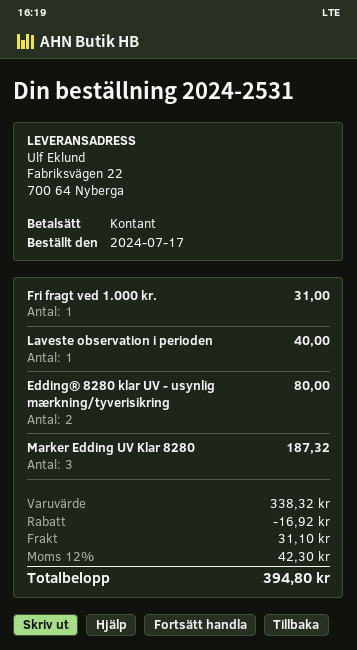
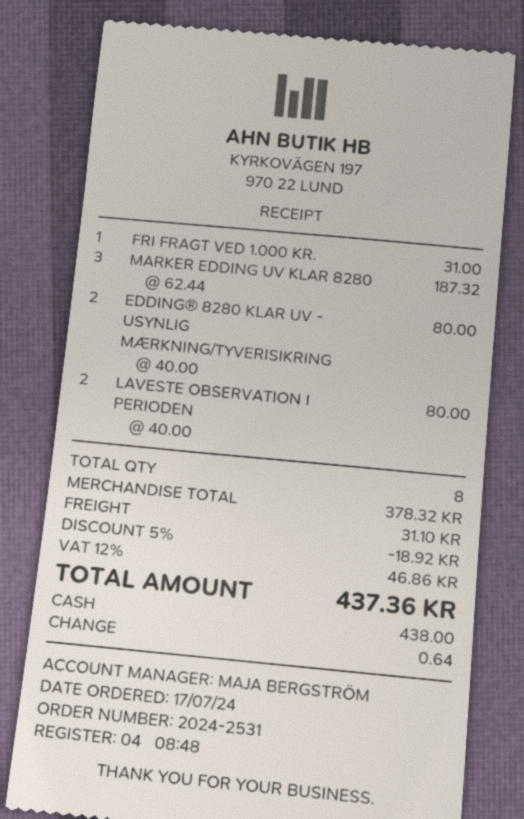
Laveste observation i perioden: 1 for 40.00 -> 2 for 80.00
subtotal: 338.32 -> 378.32
discount: 16.92 -> 18.92
tax: 12% = 42.30 -> 12% = 46.86
total: 394.80 -> 437.36

